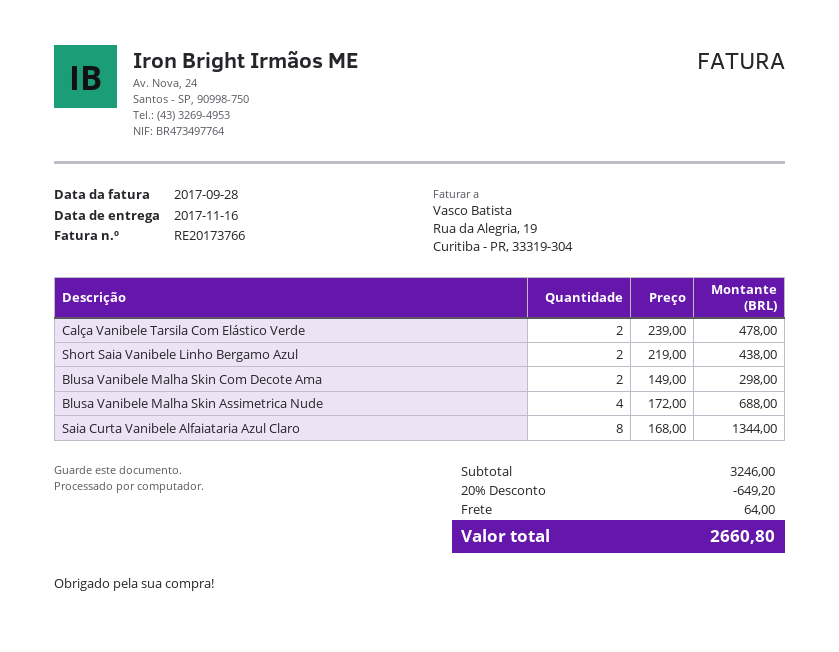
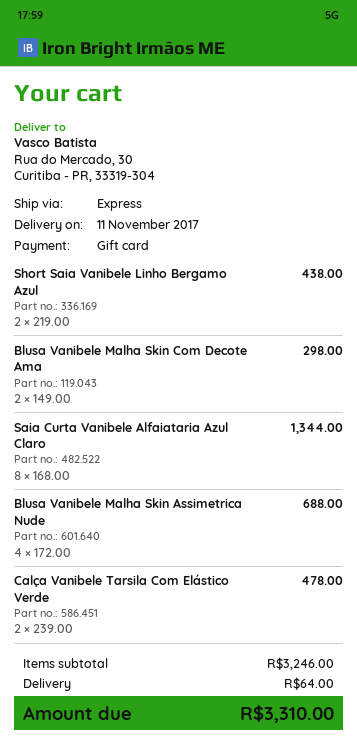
delivery date: 2017-11-16 -> 2017-11-11
discount: 20% = 649.20 -> none
total: 2660.80 -> 3310.00

